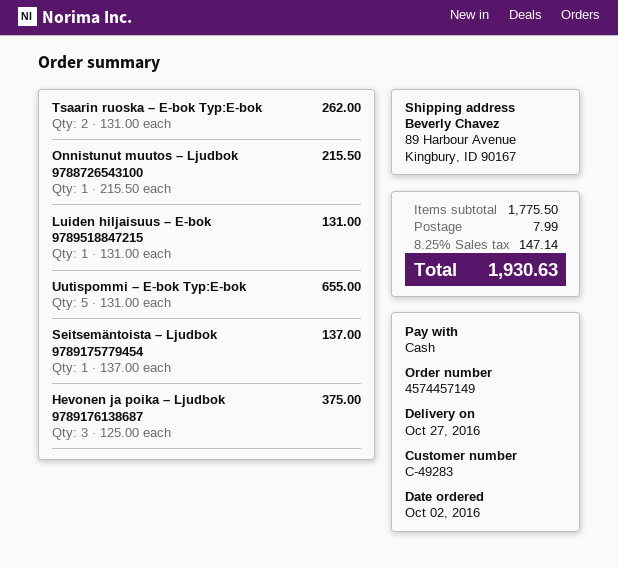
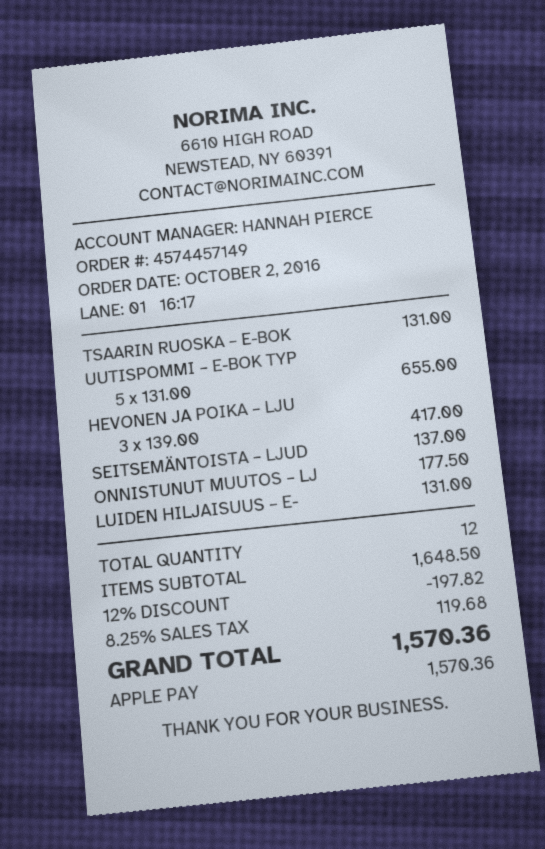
payment method: cash -> Apple Pay
Tsaarin ruoska – E-bok Typ:E-bok: 2 x 131.00 = 262.00 -> 1 x 131.00 = 131.00
Onnistunut muutos – Ljudbok 9788726543100: 1 x 215.50 = 215.50 -> 1 x 177.50 = 177.50
Hevonen ja poika – Ljudbok 9789176138687: 3 x 125.00 = 375.00 -> 3 x 139.00 = 417.00
subtotal: 1775.50 -> 1648.50
discount: none -> 12% = 197.82
shipping: 7.99 -> none
tax: 8.25% = 147.14 -> 8.25% = 119.68
total: 1930.63 -> 1570.36

